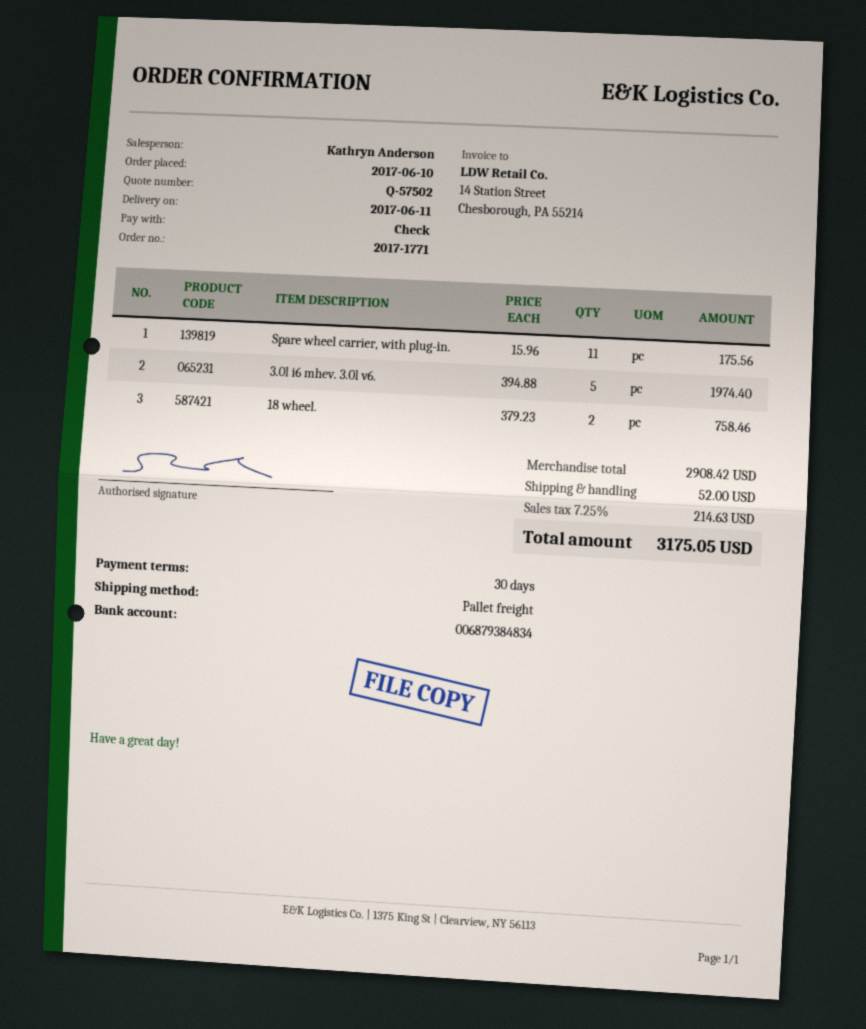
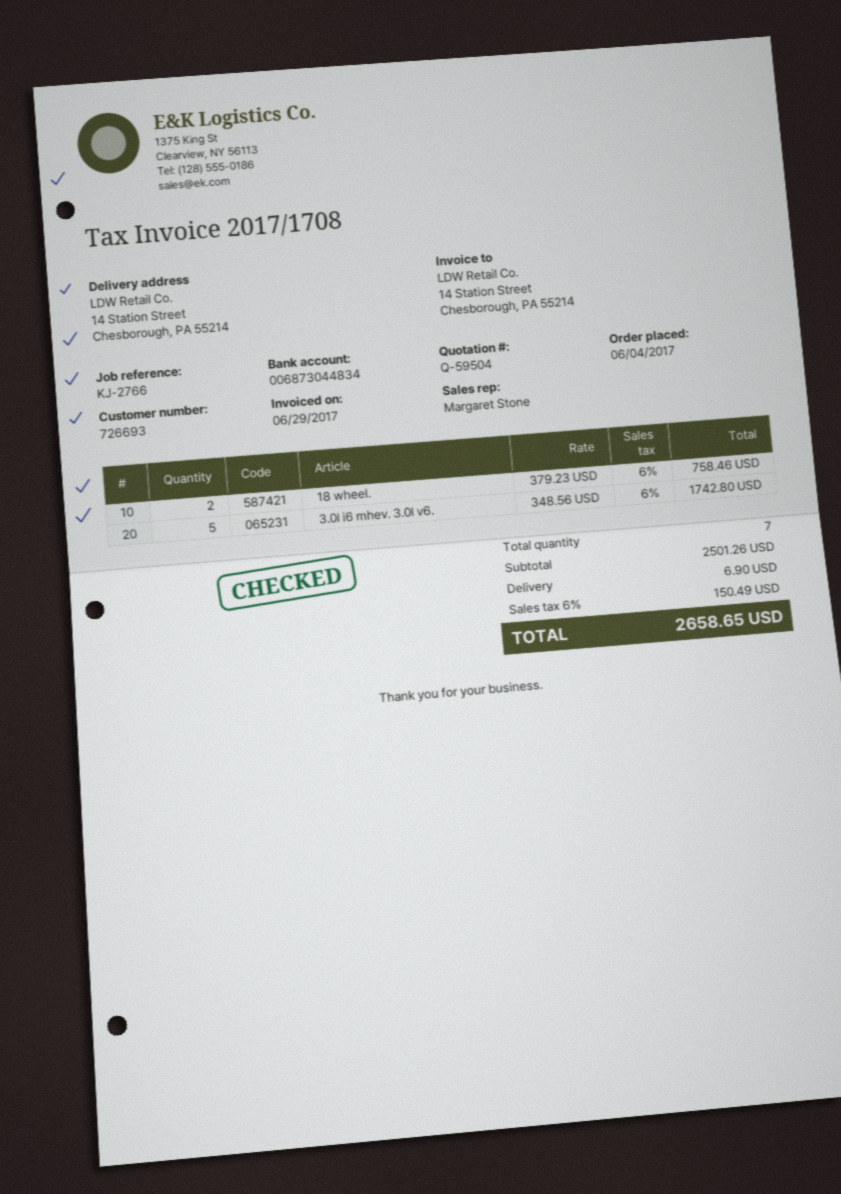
quote number: Q-57502 -> Q-59504
order date: 2017-06-10 -> 2017-06-04
sales rep: Kathryn Anderson -> Margaret Stone
bank account: 006879384834 -> 006873044834
Spare wheel carrier, with plug-in.: 11 x 15.96 = 175.56 -> none
3.0l i6 mhev. 3.0l v6.: 5 x 394.88 = 1974.40 -> 5 x 348.56 = 1742.80
subtotal: 2908.42 -> 2501.26
shipping: 52.00 -> 6.90
tax: 7.25% = 214.63 -> 6% = 150.49
total: 3175.05 -> 2658.65

